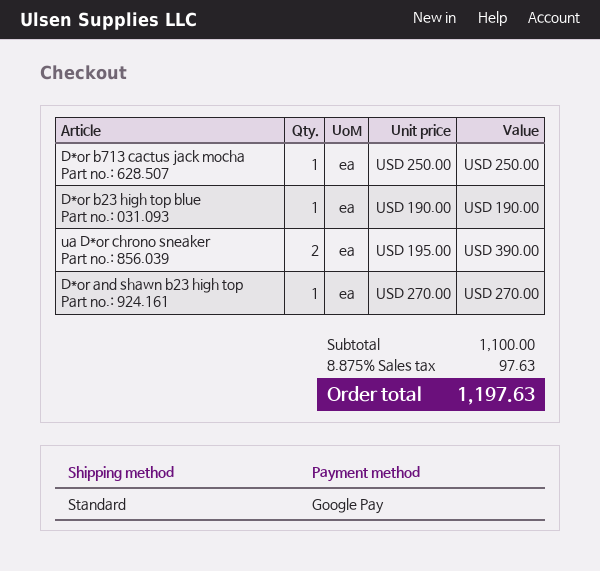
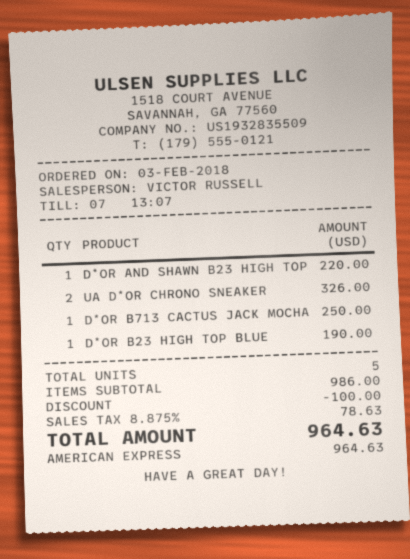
payment method: Google Pay -> American Express
ua D*or chrono sneaker: 2 for 390.00 -> 2 for 326.00
D*or and shawn b23 high top: 1 for 270.00 -> 1 for 220.00
subtotal: 1100.00 -> 986.00
discount: none -> 100.00
tax: 8.875% = 97.63 -> 8.875% = 78.63
total: 1197.63 -> 964.63

